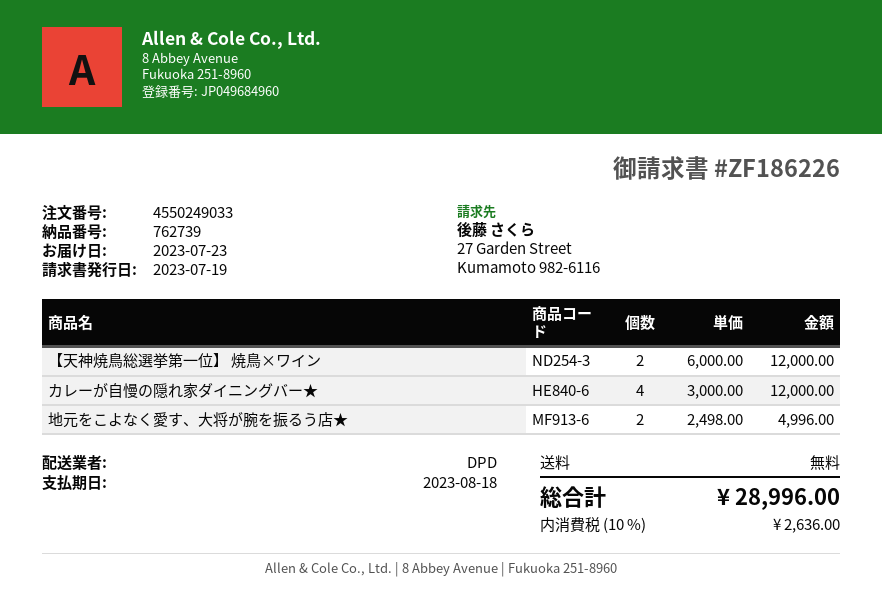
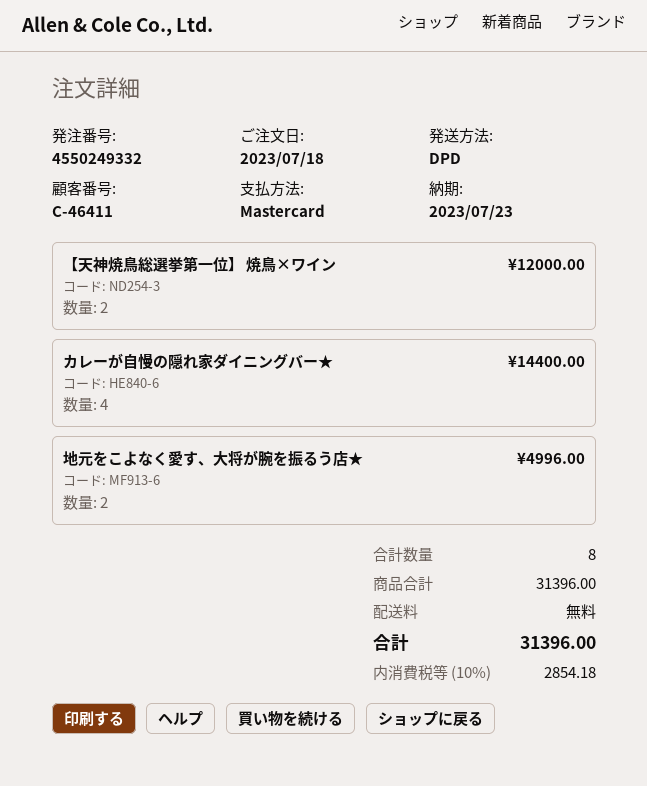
order number: 4550249033 -> 4550249332
カレーが自慢の隠れ家ダイニングバー★: 4 for 12000.00 -> 4 for 14400.00
tax: 10% = 2636.00 -> 10% = 2854.18
total: 28996.00 -> 31396.00

